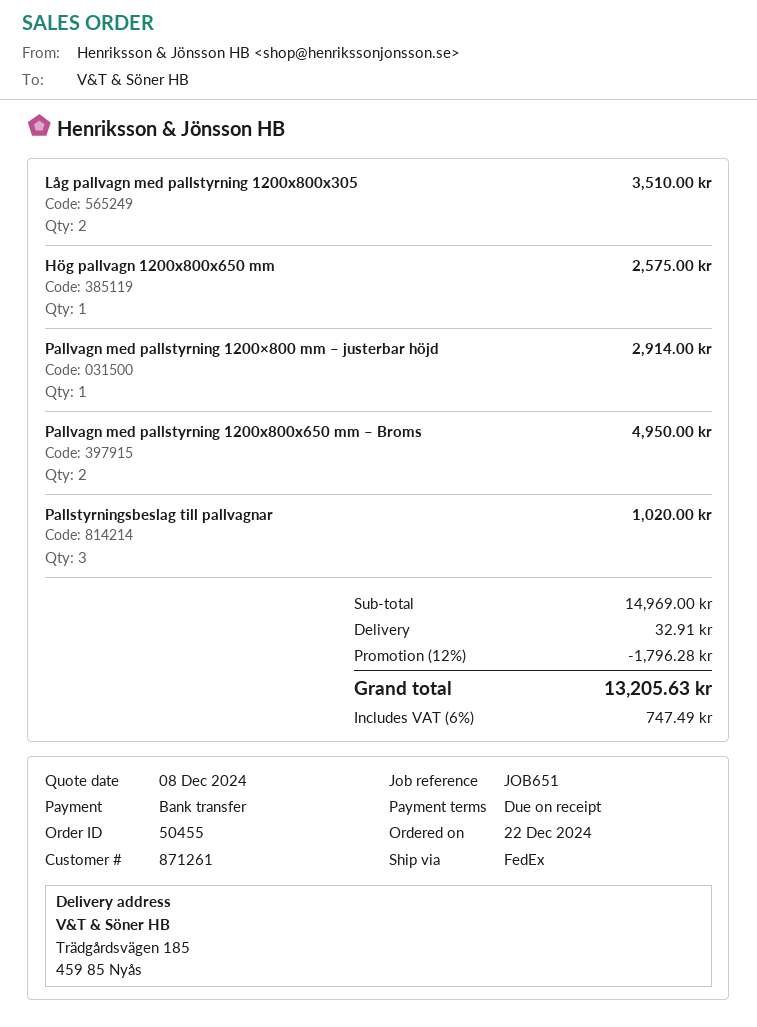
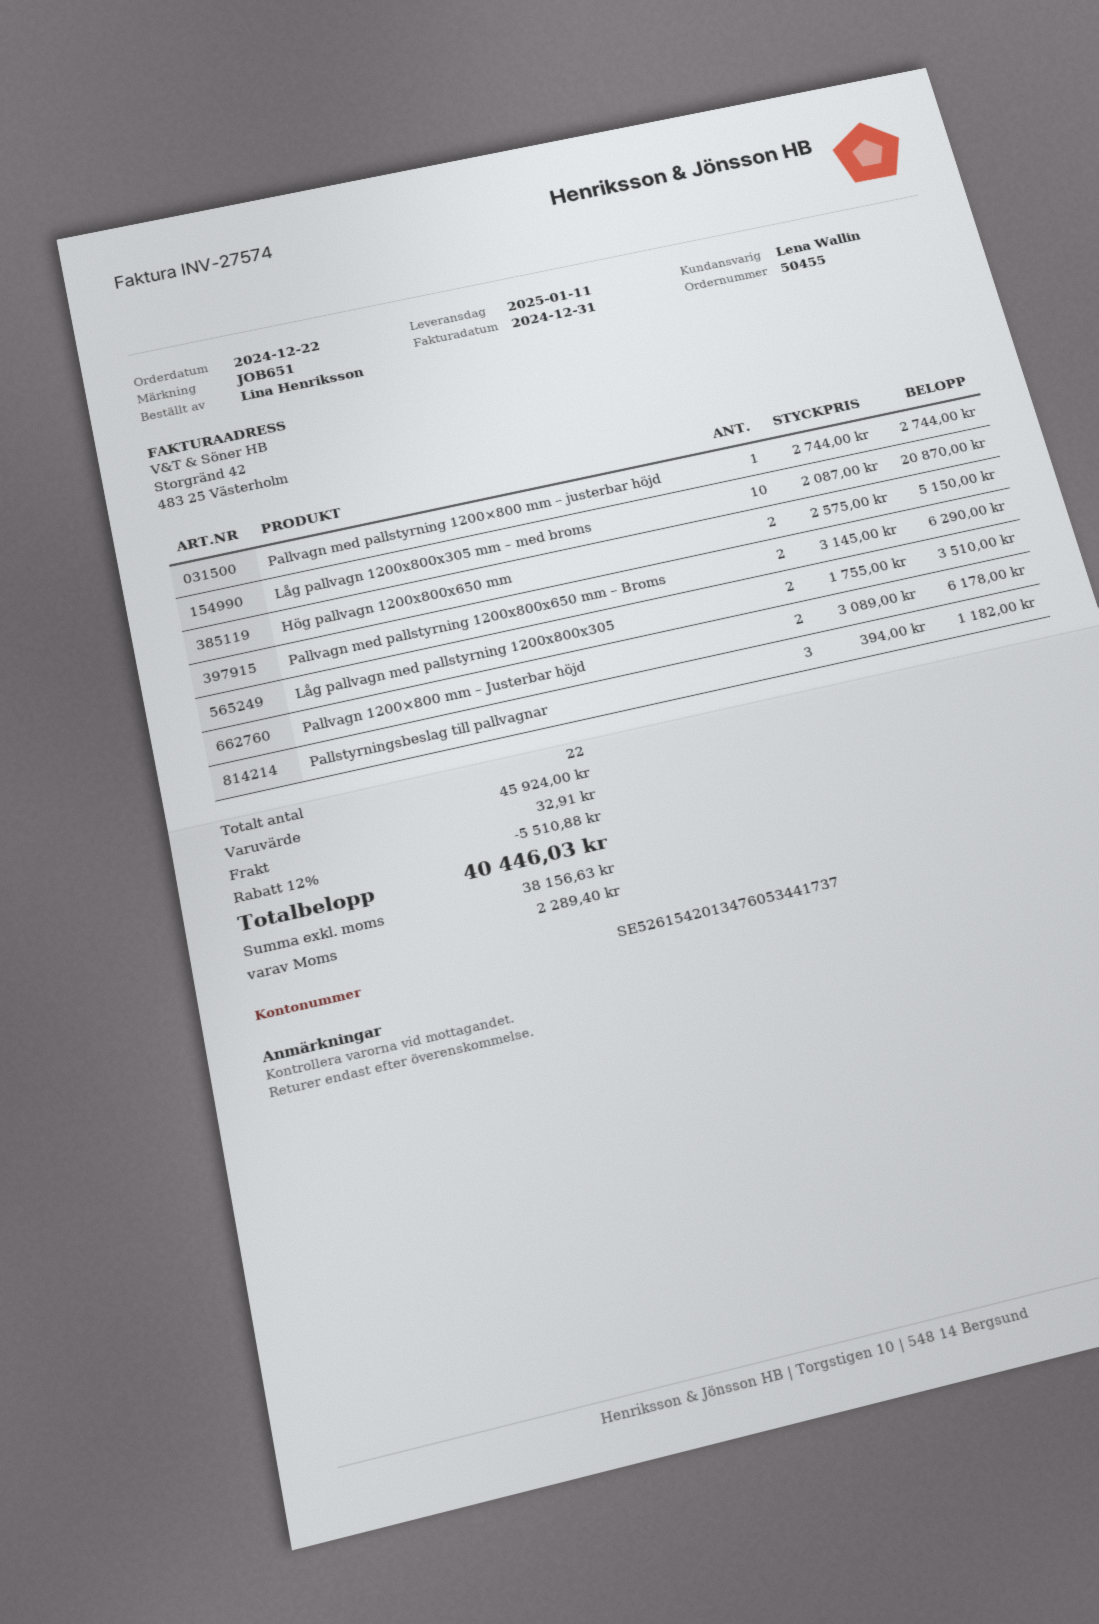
Hög pallvagn 1200x800x650 mm: 1 for 2575.00 -> 2 for 5150.00
Pallvagn med pallstyrning 1200×800 mm – justerbar höjd: 1 for 2914.00 -> 1 for 2744.00
Pallvagn med pallstyrning 1200x800x650 mm – Broms: 2 for 4950.00 -> 2 for 6290.00
Pallstyrningsbeslag till pallvagnar: 3 for 1020.00 -> 3 for 1182.00
Låg pallvagn 1200x800x305 mm – med broms: none -> 10 for 20870.00
Pallvagn 1200×800 mm – Justerbar höjd: none -> 2 for 6178.00
subtotal: 14969.00 -> 45924.00
discount: 12% = 1796.28 -> 12% = 5510.88
tax: 747.49 -> 2289.40
total: 13205.63 -> 40446.03

